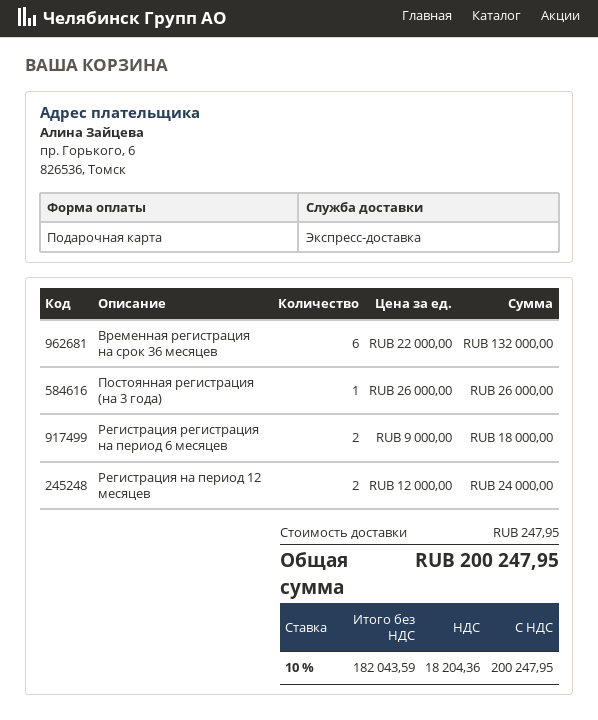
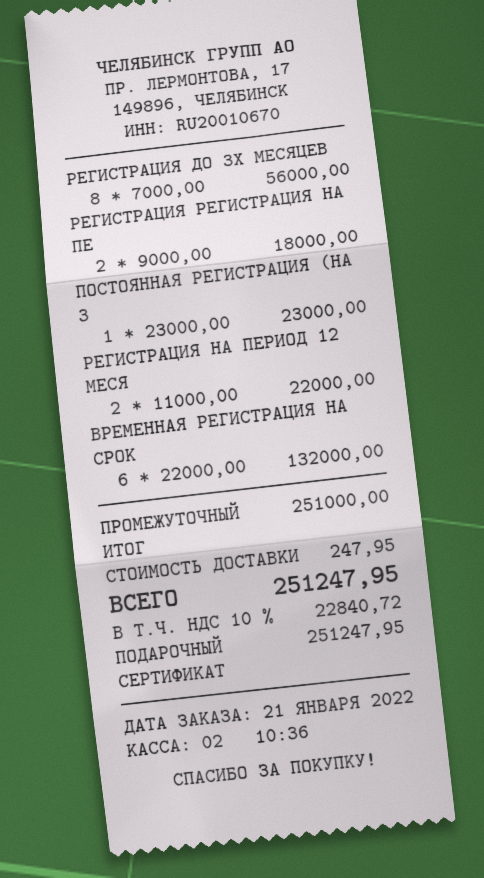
Постоянная регистрация (на 3 года): 1 x 26000.00 = 26000.00 -> 1 x 23000.00 = 23000.00
Регистрация на период 12 месяцев: 2 x 12000.00 = 24000.00 -> 2 x 11000.00 = 22000.00
РЕГИСТРАЦИЯ ДО 3Х МЕСЯЦЕВ: none -> 8 x 7000.00 = 56000.00
tax: 10% = 18204.36 -> 10% = 22840.72
total: 200247.95 -> 251247.95

